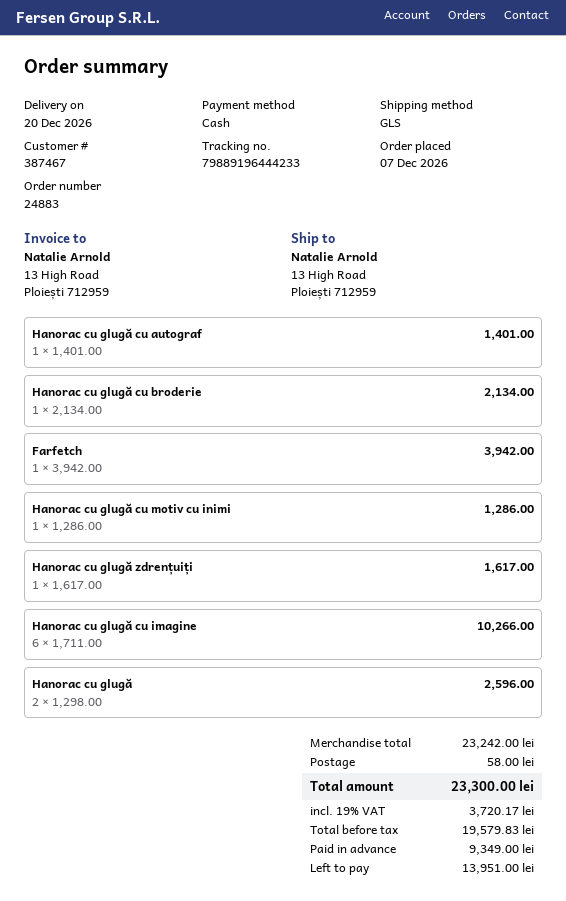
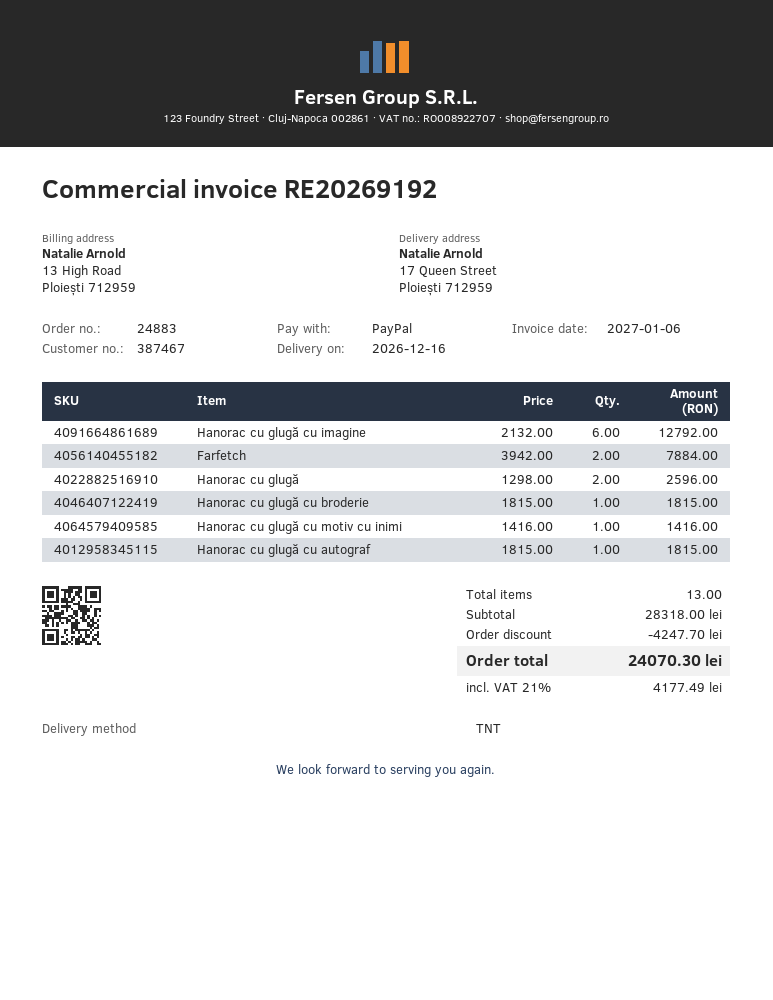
delivery date: 2026-12-20 -> 2026-12-16
payment method: cash -> PayPal
shipping method: GLS -> TNT
ship to: 13 High Road, Ploiești 712959 -> 17 Queen Street, Ploiești 712959
Hanorac cu glugă cu autograf: 1 x 1401.00 = 1401.00 -> 1 x 1815.00 = 1815.00
Hanorac cu glugă cu broderie: 1 x 2134.00 = 2134.00 -> 1 x 1815.00 = 1815.00
Farfetch: 1 x 3942.00 = 3942.00 -> 2 x 3942.00 = 7884.00
Hanorac cu glugă cu motiv cu inimi: 1 x 1286.00 = 1286.00 -> 1 x 1416.00 = 1416.00
Hanorac cu glugă zdrențuiți: 1 x 1617.00 = 1617.00 -> none
Hanorac cu glugă cu imagine: 6 x 1711.00 = 10266.00 -> 6 x 2132.00 = 12792.00
subtotal: 23242.00 -> 28318.00
discount: none -> 4247.70
shipping: 58.00 -> none
tax: 19% = 3720.17 -> 21% = 4177.49
total: 23300.00 -> 24070.30

